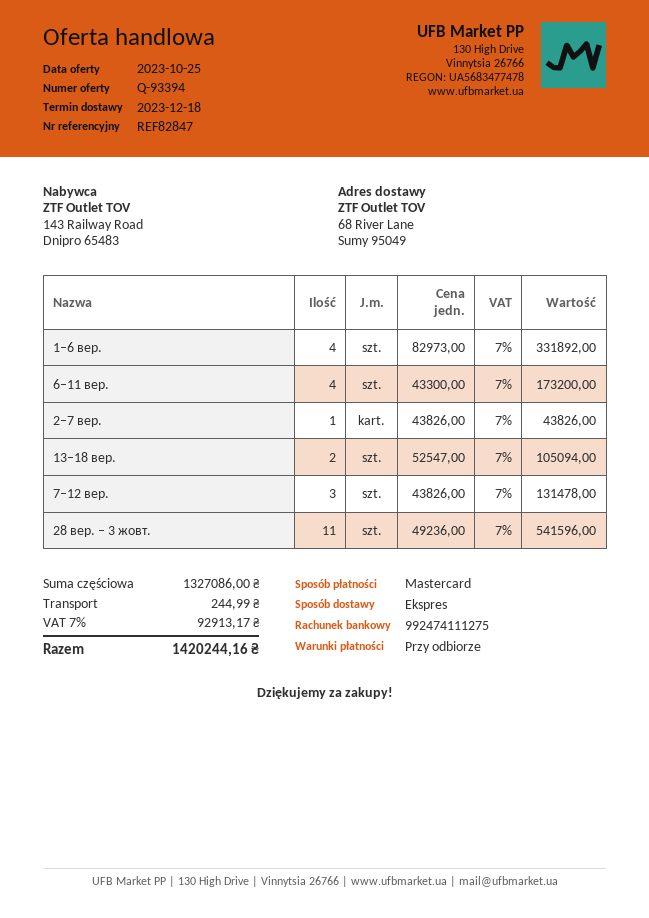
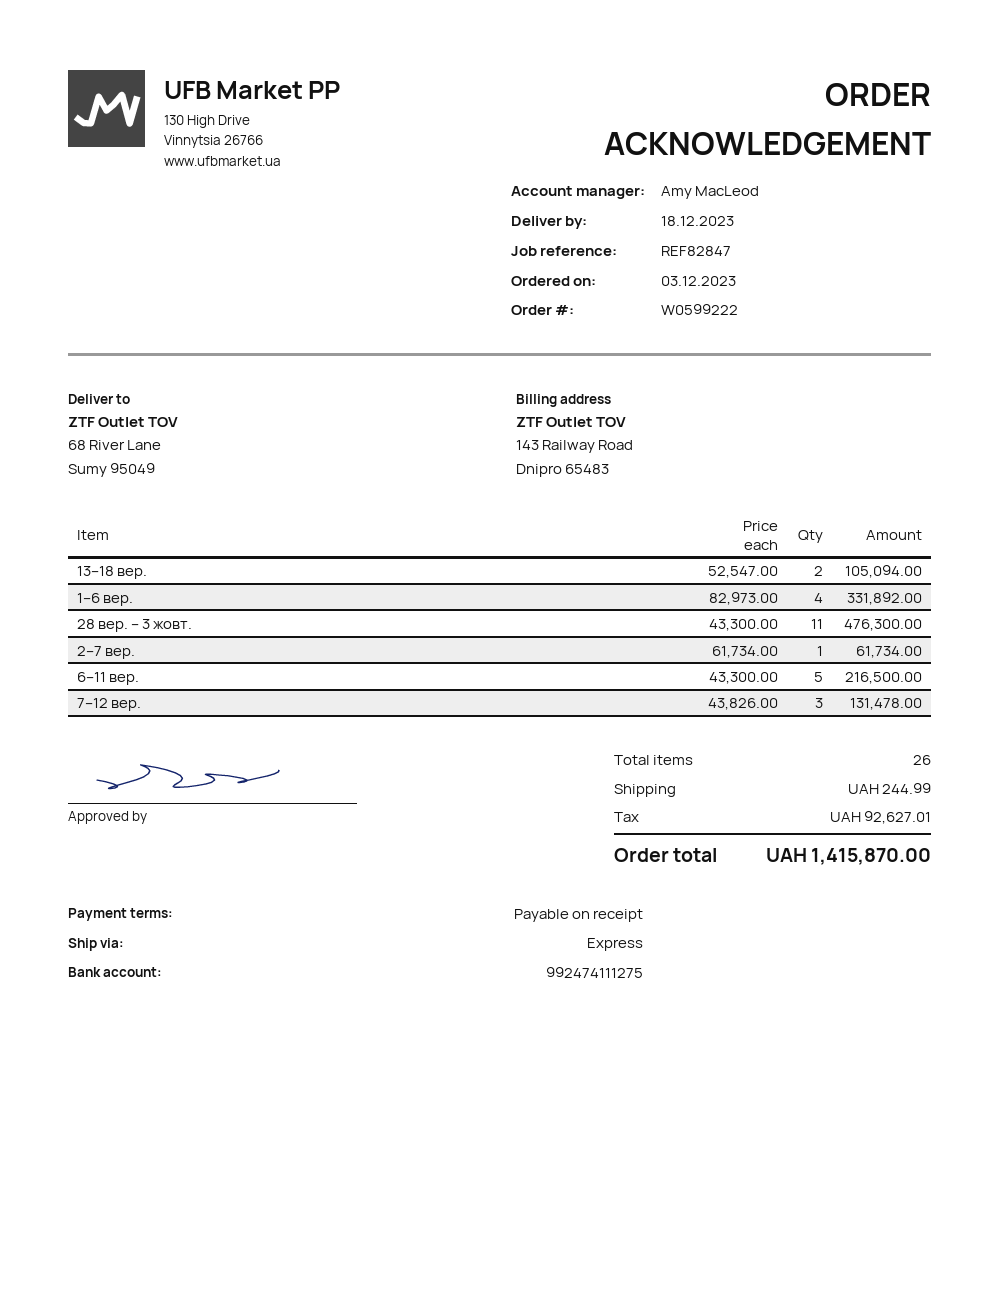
6–11 вер.: 4 x 43300.00 = 173200.00 -> 5 x 43300.00 = 216500.00
2–7 вер.: 1 x 43826.00 = 43826.00 -> 1 x 61734.00 = 61734.00
28 вер. – 3 жовт.: 11 x 49236.00 = 541596.00 -> 11 x 43300.00 = 476300.00
tax: 92913.17 -> 92627.01
total: 1420244.16 -> 1415870.00

